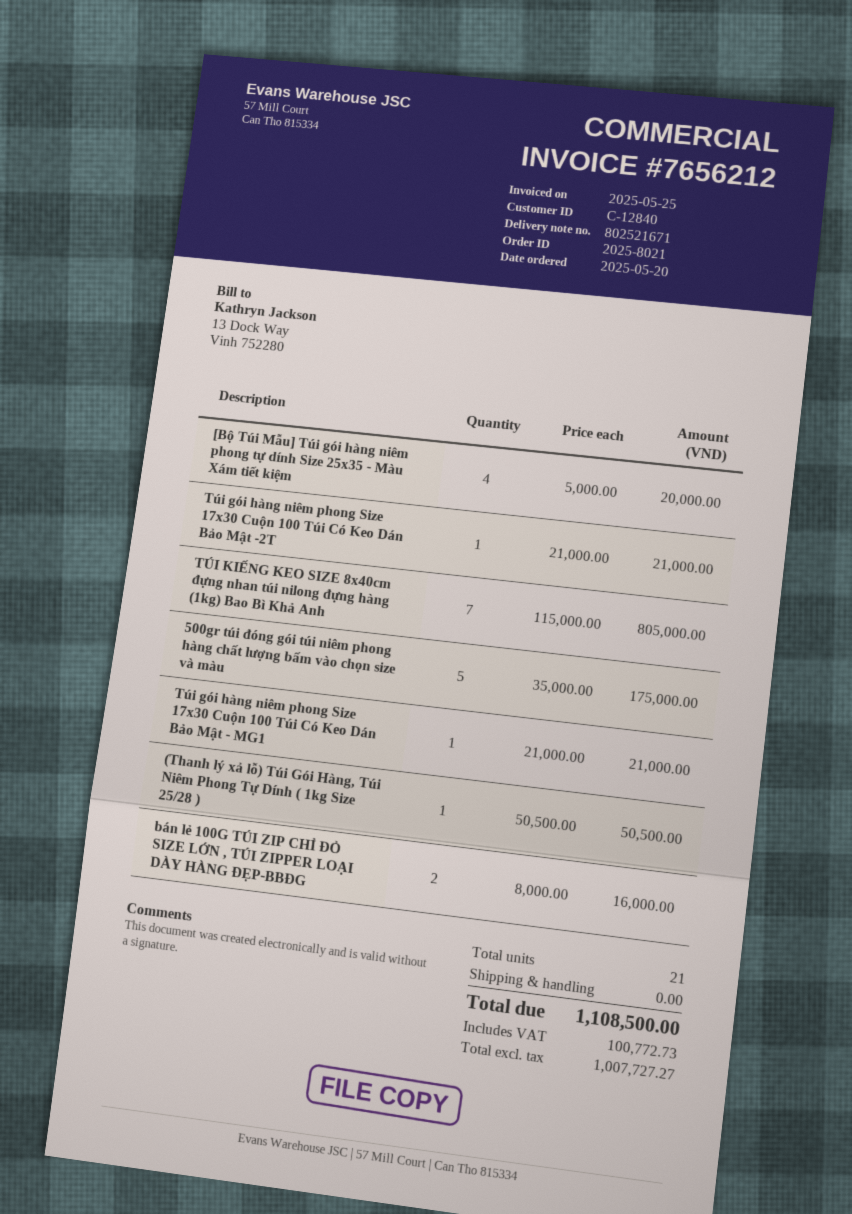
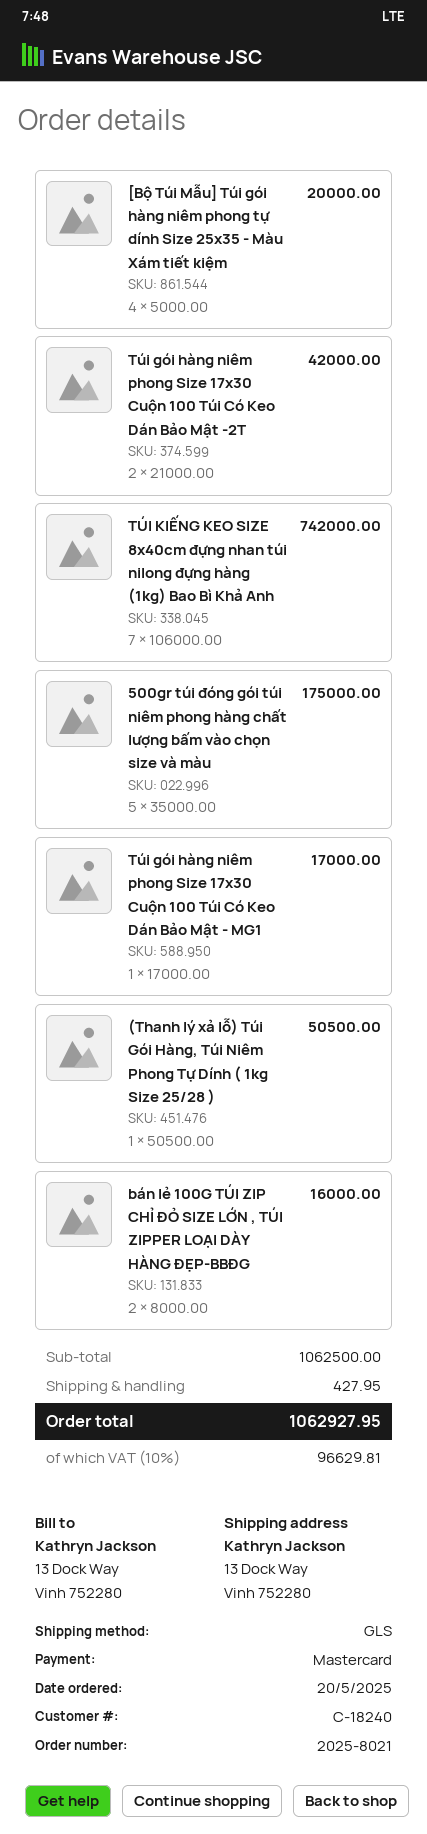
customer number: C-12840 -> C-18240
Túi gói hàng niêm phong Size 17x30 Cuộn 100 Túi Có Keo Dán Bảo Mật -2T: 1 x 21000.00 = 21000.00 -> 2 x 21000.00 = 42000.00
TÚI KIẾNG KEO SIZE 8x40cm đựng nhan túi nilong đựng hàng (1kg) Bao Bì Khả Anh: 7 x 115000.00 = 805000.00 -> 7 x 106000.00 = 742000.00
Túi gói hàng niêm phong Size 17x30 Cuộn 100 Túi Có Keo Dán Bảo Mật - MG1: 1 x 21000.00 = 21000.00 -> 1 x 17000.00 = 17000.00
shipping: 0.00 -> 427.95
tax: 100772.73 -> 96629.81
total: 1108500.00 -> 1062927.95

